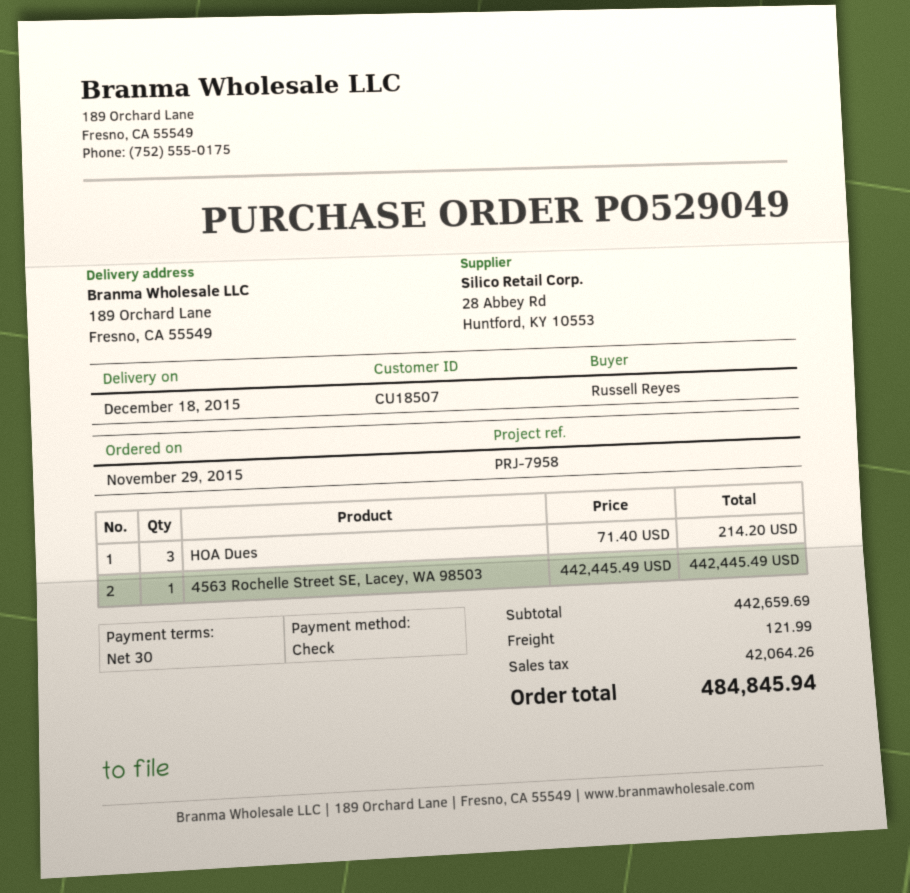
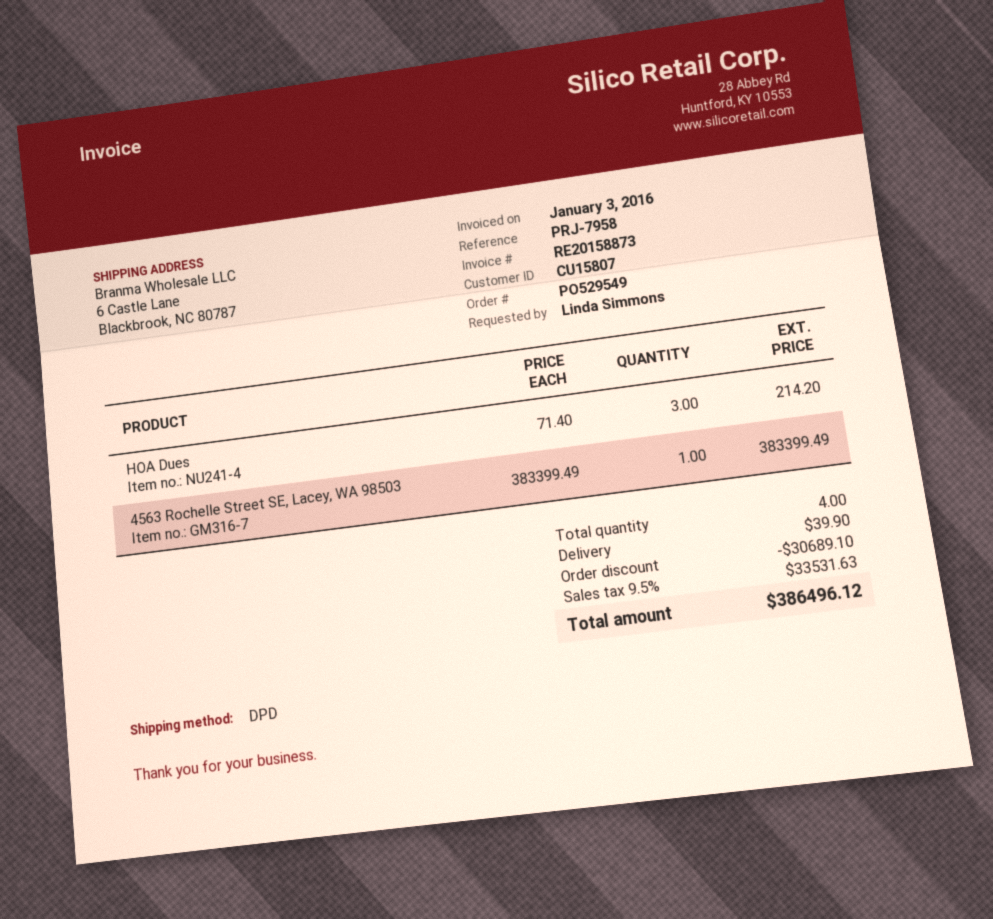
order number: PO529049 -> PO529549
customer number: CU18507 -> CU15807
ordered by: Russell Reyes -> Linda Simmons
ship to: 189 Orchard Lane, Fresno, CA 55549 -> 6 Castle Lane, Blackbrook, NC 80787
4563 Rochelle Street SE, Lacey, WA 98503: 1 x 442445.49 = 442445.49 -> 1 x 383399.49 = 383399.49
discount: none -> 30689.10
shipping: 121.99 -> 39.90
tax: 42064.26 -> 33531.63
total: 484845.94 -> 386496.12

